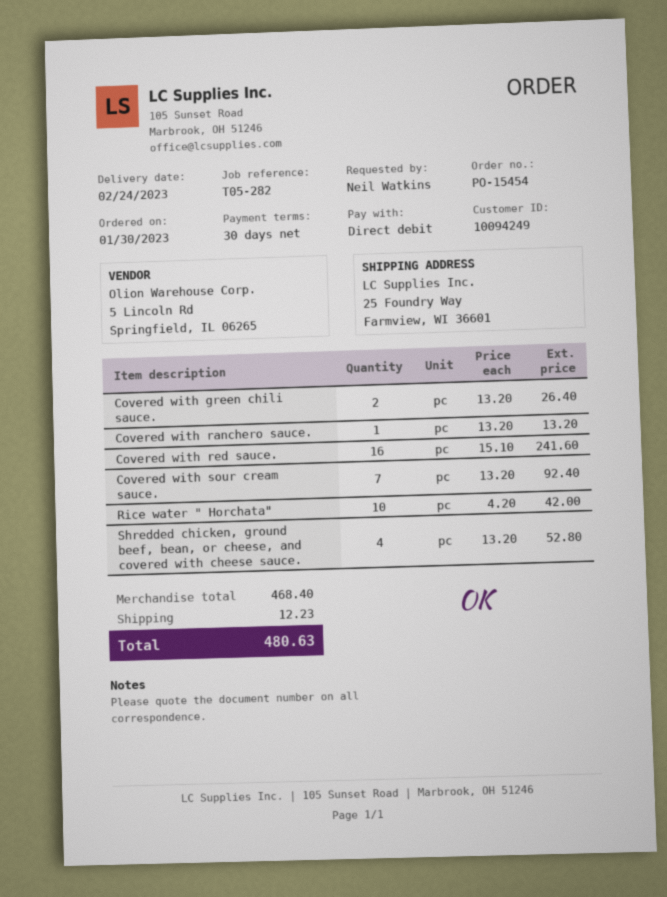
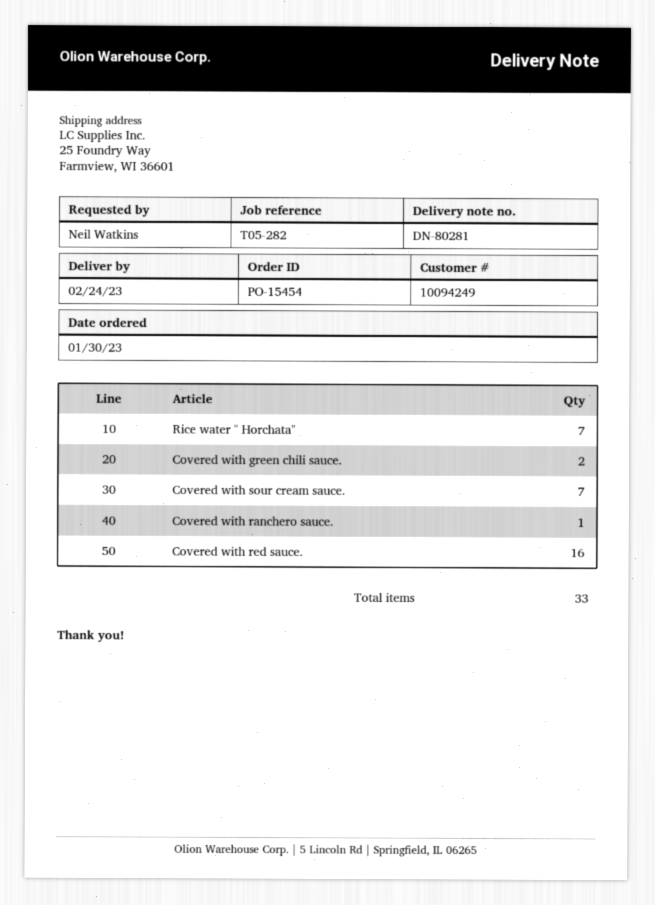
Rice water " Horchata": 10 -> 7
Shredded chicken, ground beef, bean, or cheese, and covered with cheese sauce.: 4 -> none

